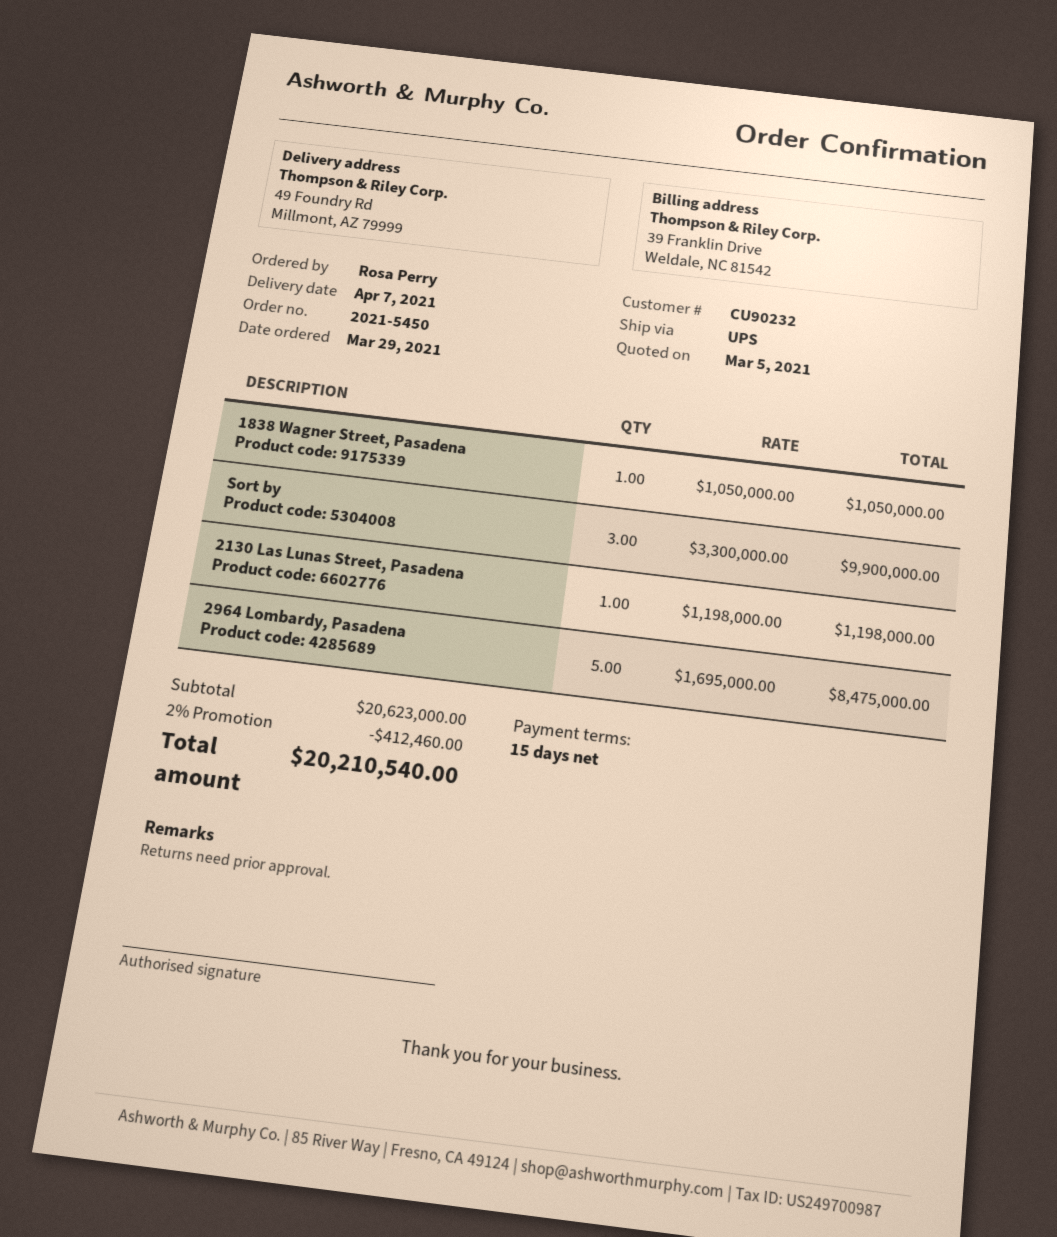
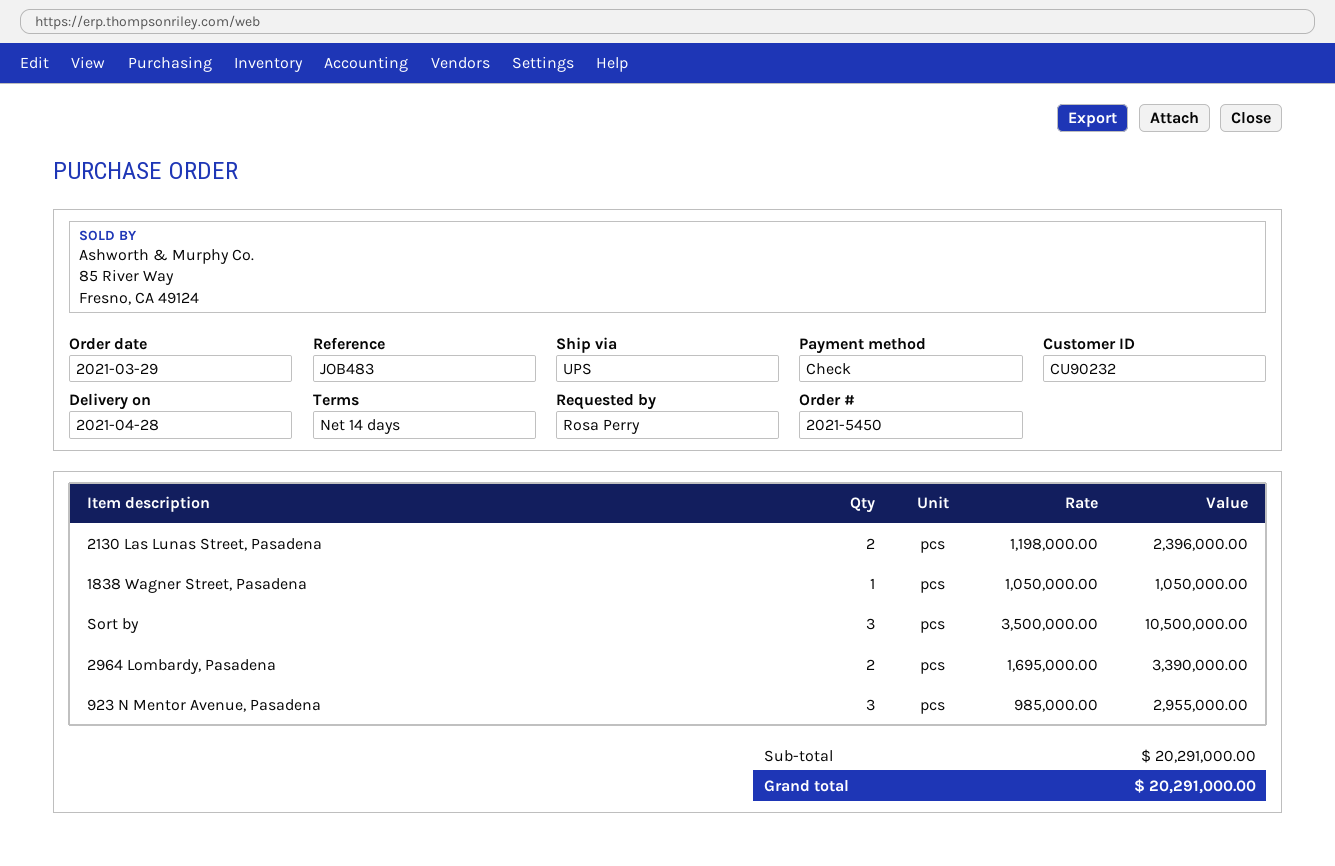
delivery date: 2021-04-07 -> 2021-04-28
payment terms: 15 days -> 14 days
Sort by: 3 x 3300000.00 = 9900000.00 -> 3 x 3500000.00 = 10500000.00
2130 Las Lunas Street, Pasadena: 1 x 1198000.00 = 1198000.00 -> 2 x 1198000.00 = 2396000.00
2964 Lombardy, Pasadena: 5 x 1695000.00 = 8475000.00 -> 2 x 1695000.00 = 3390000.00
923 N Mentor Avenue, Pasadena: none -> 3 x 985000.00 = 2955000.00
subtotal: 20623000.00 -> 20291000.00
discount: 2% = 412460.00 -> none
total: 20210540.00 -> 20291000.00

